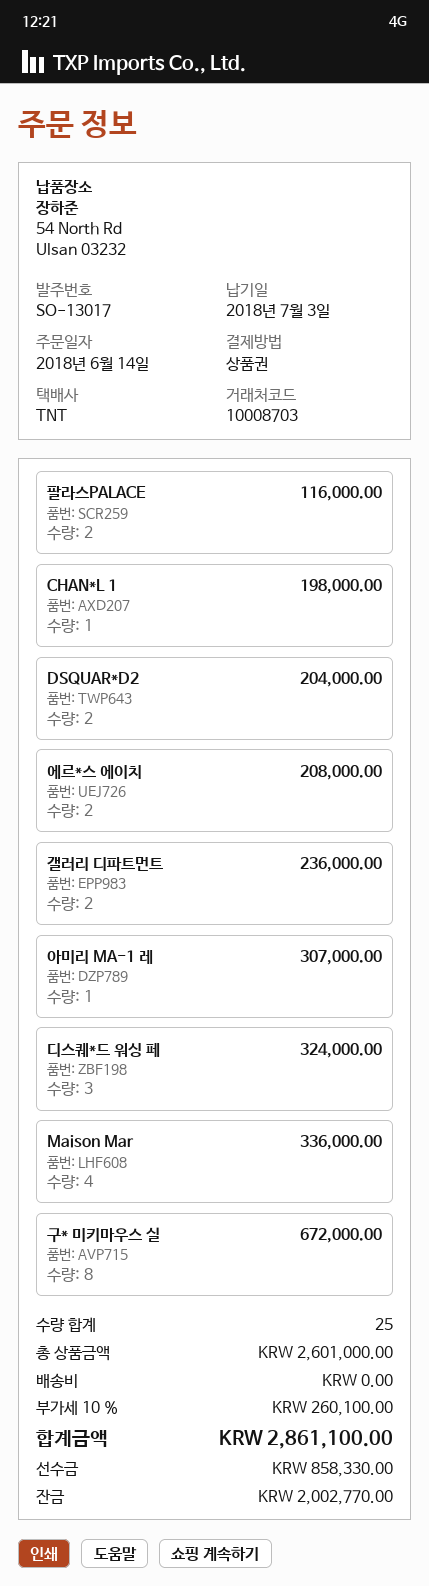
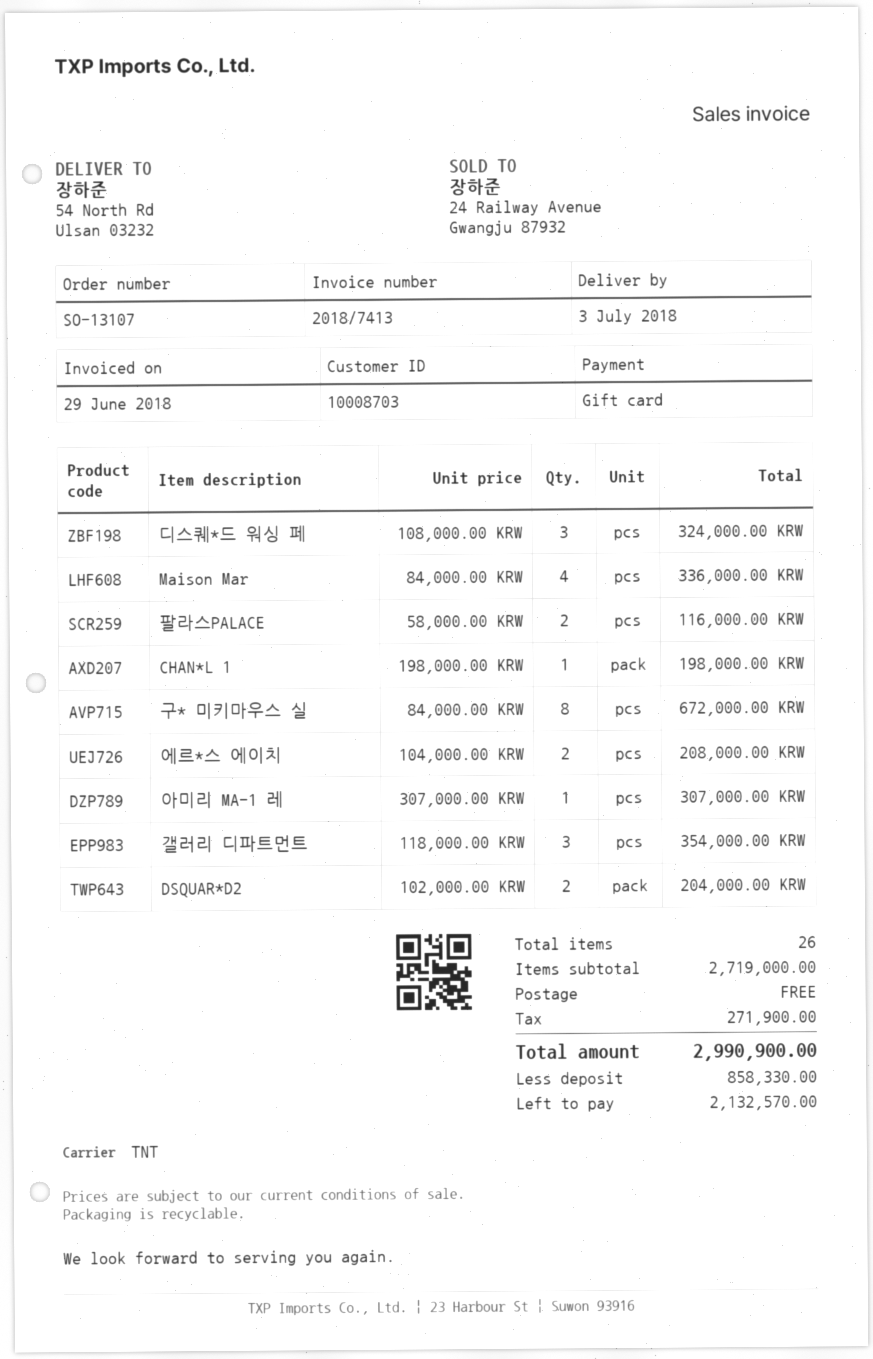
order number: SO-13017 -> SO-13107
갤러리 디파트먼트: 2 for 236000.00 -> 3 for 354000.00
total quantity: 25 -> 26
subtotal: 2601000.00 -> 2719000.00
tax: 260100.00 -> 271900.00
total: 2861100.00 -> 2990900.00
balance: 2002770.00 -> 2132570.00

